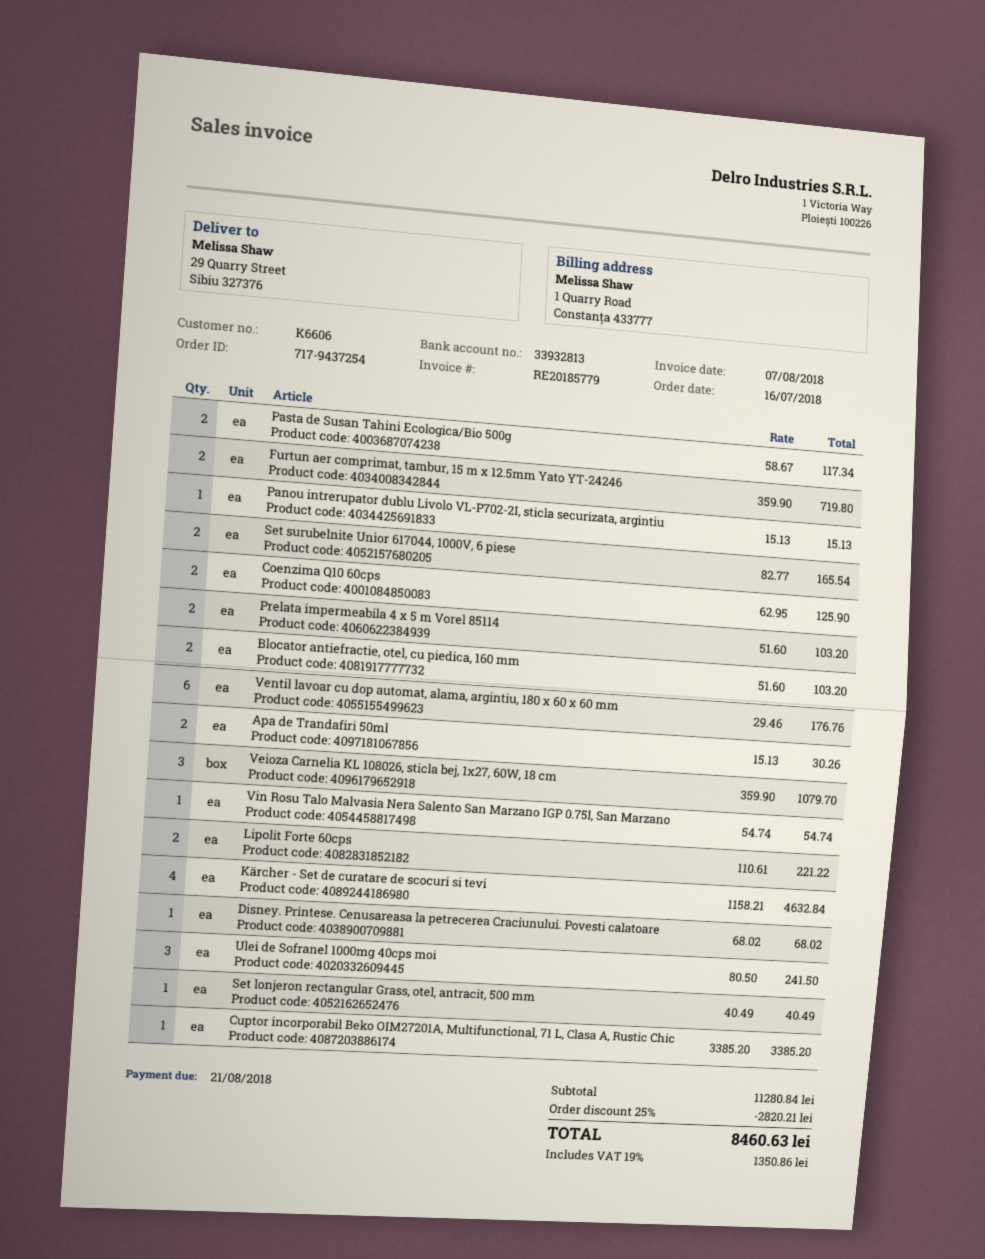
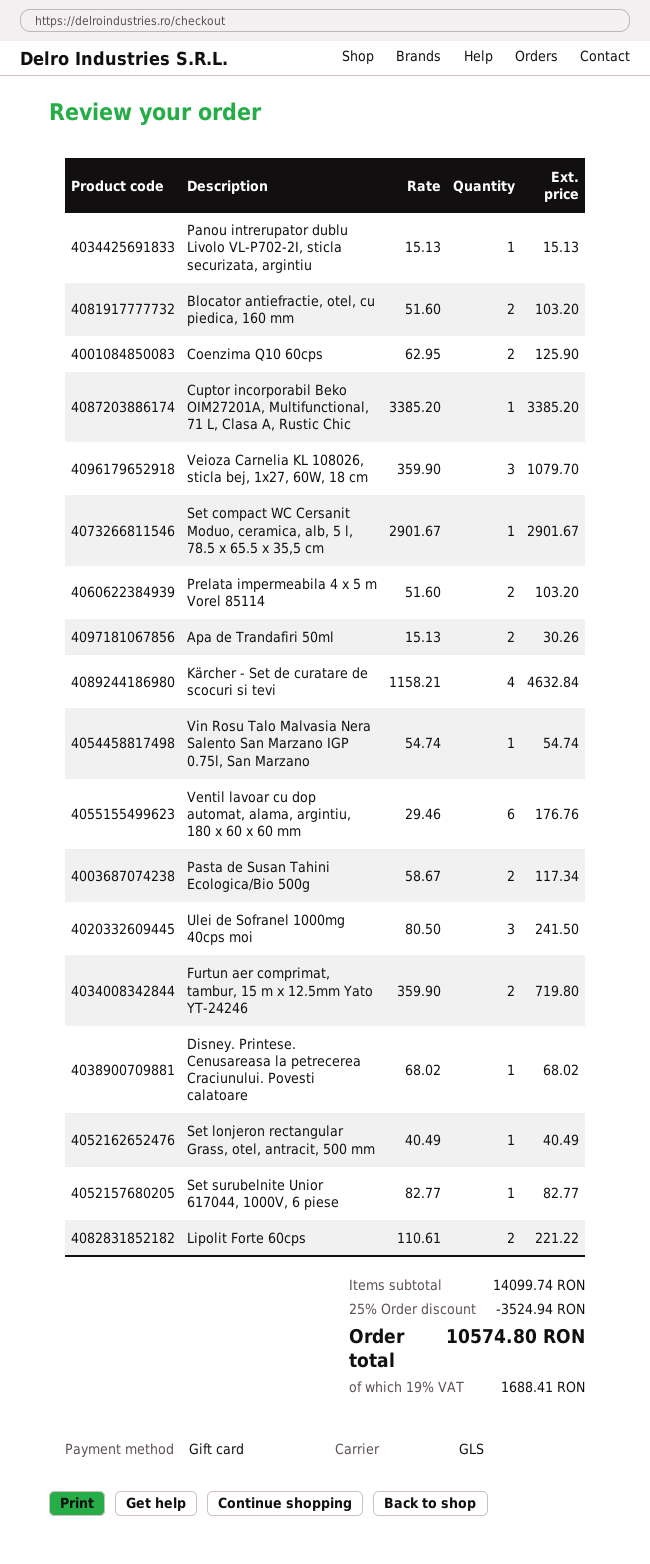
Set surubelnite Unior 617044, 1000V, 6 piese: 2 x 82.77 = 165.54 -> 1 x 82.77 = 82.77
Set compact WC Cersanit Moduo, ceramica, alb, 5 l, 78.5 x 65.5 x 35,5 cm: none -> 1 x 2901.67 = 2901.67
subtotal: 11280.84 -> 14099.74
discount: 25% = 2820.21 -> 25% = 3524.94
tax: 19% = 1350.86 -> 19% = 1688.41
total: 8460.63 -> 10574.80

